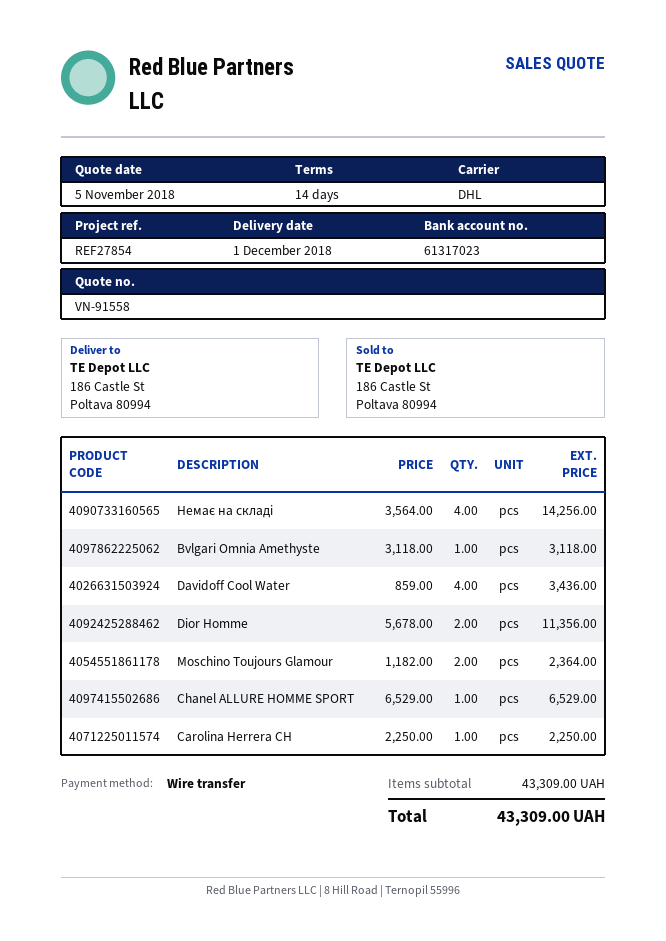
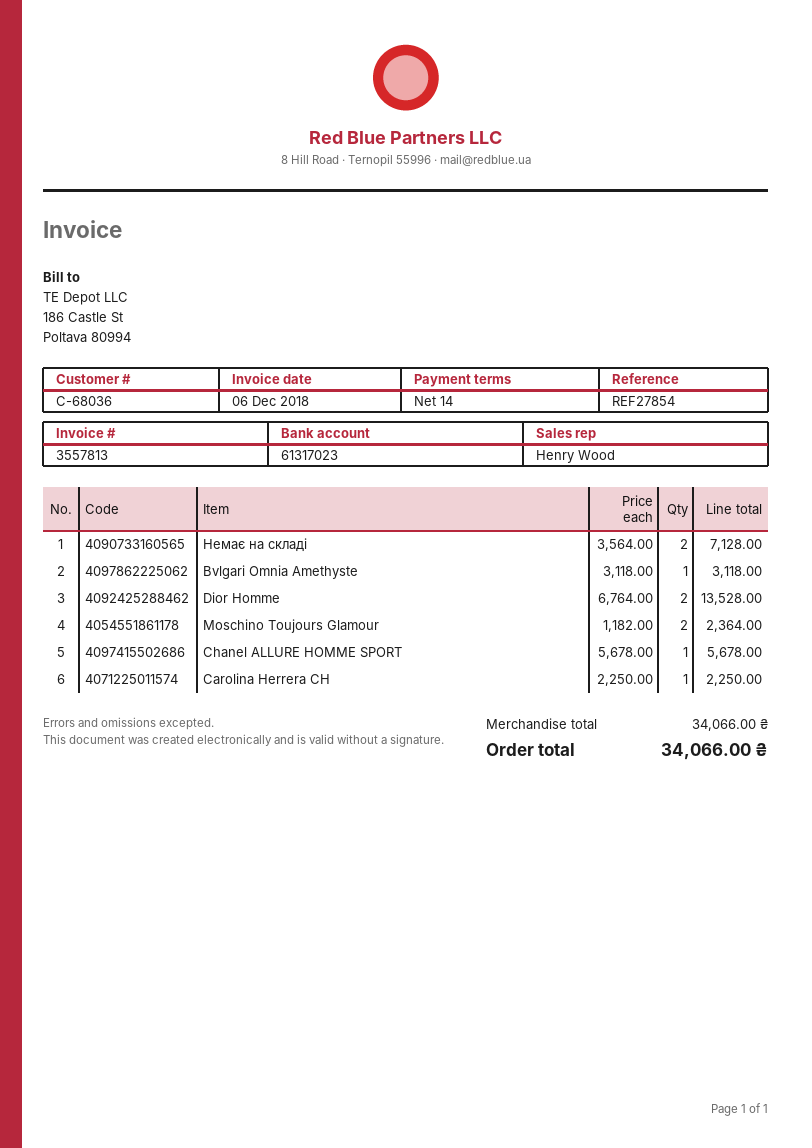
Немає на складі: 4 x 3564.00 = 14256.00 -> 2 x 3564.00 = 7128.00
Davidoff Cool Water: 4 x 859.00 = 3436.00 -> none
Dior Homme: 2 x 5678.00 = 11356.00 -> 2 x 6764.00 = 13528.00
Chanel ALLURE HOMME SPORT: 1 x 6529.00 = 6529.00 -> 1 x 5678.00 = 5678.00
subtotal: 43309.00 -> 34066.00
total: 43309.00 -> 34066.00

